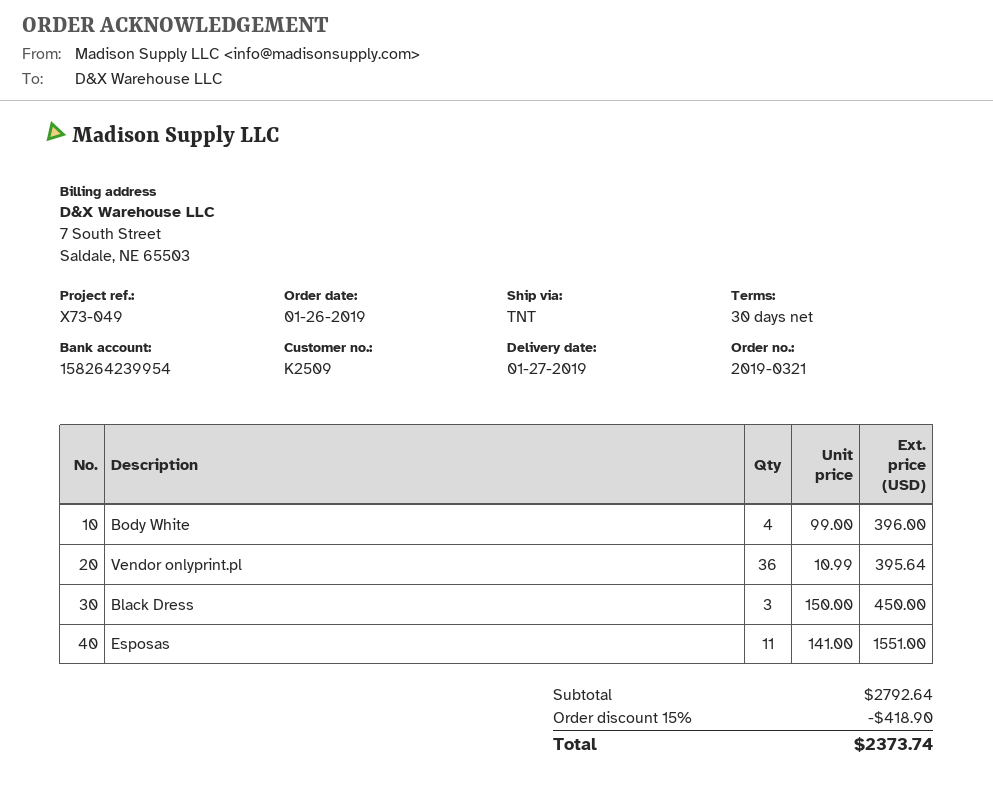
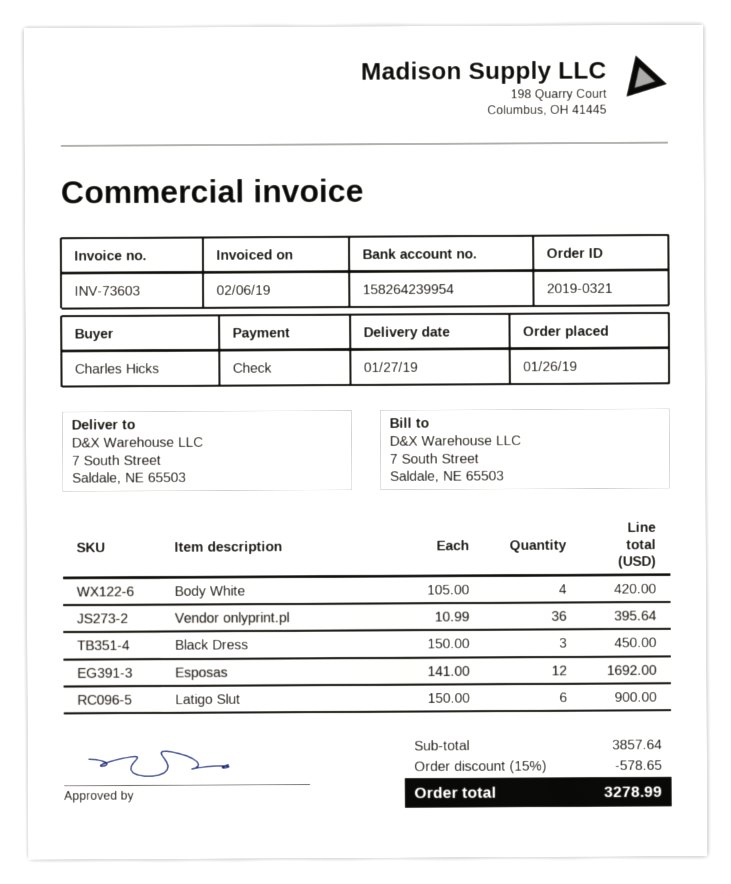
Body White: 4 x 99.00 = 396.00 -> 4 x 105.00 = 420.00
Esposas: 11 x 141.00 = 1551.00 -> 12 x 141.00 = 1692.00
Latigo Slut: none -> 6 x 150.00 = 900.00
subtotal: 2792.64 -> 3857.64
discount: 15% = 418.90 -> 15% = 578.65
total: 2373.74 -> 3278.99

